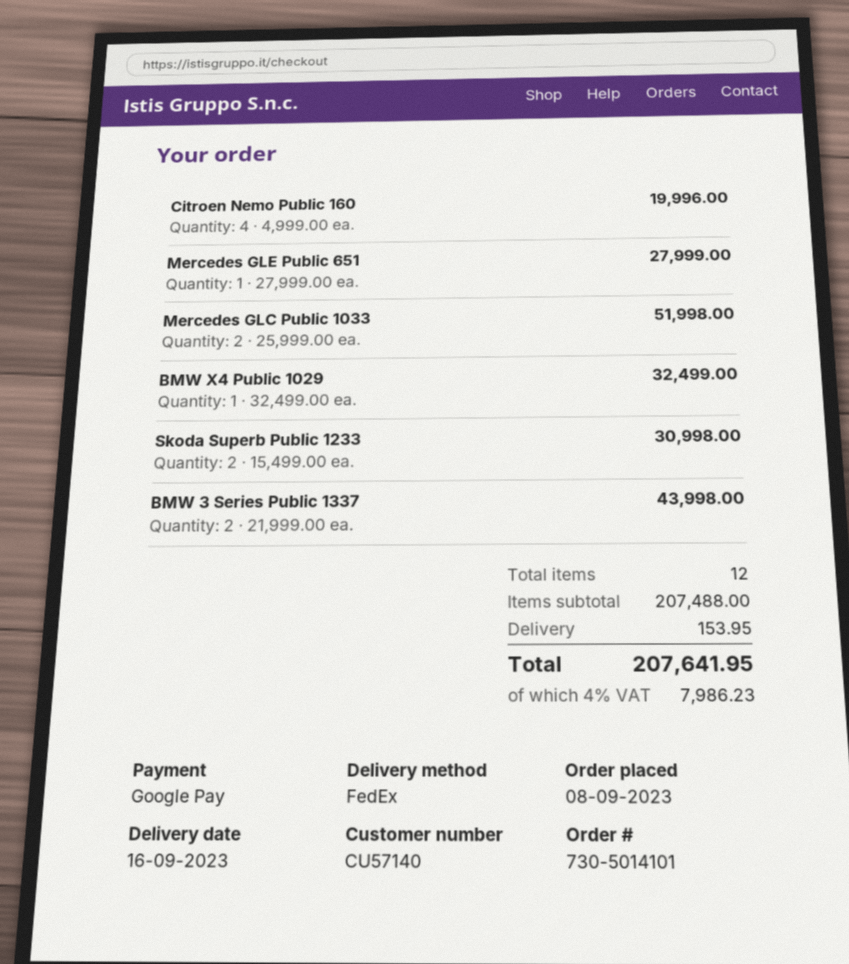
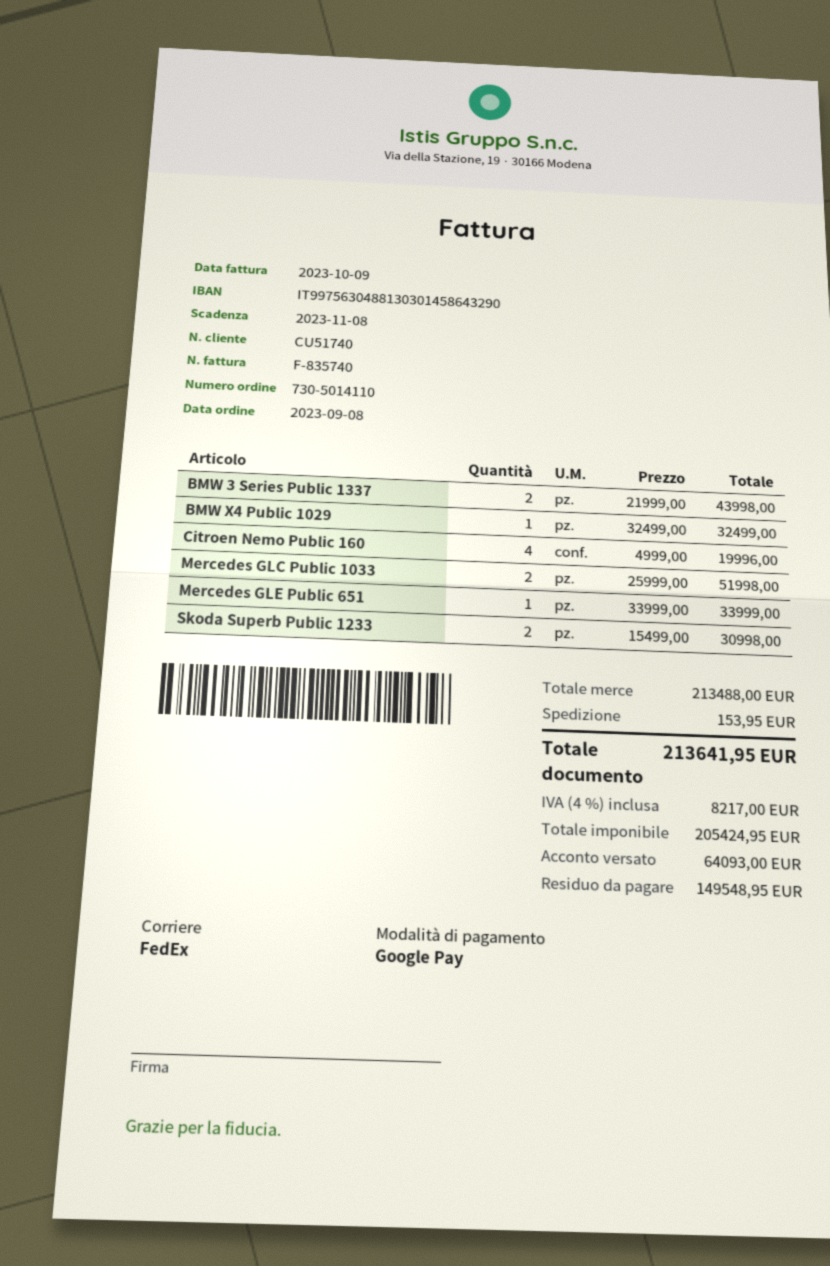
order number: 730-5014101 -> 730-5014110
customer number: CU57140 -> CU51740
Mercedes GLE Public 651: 1 x 27999.00 = 27999.00 -> 1 x 33999.00 = 33999.00
subtotal: 207488.00 -> 213488.00
tax: 4% = 7986.23 -> 4% = 8217.00
total: 207641.95 -> 213641.95

